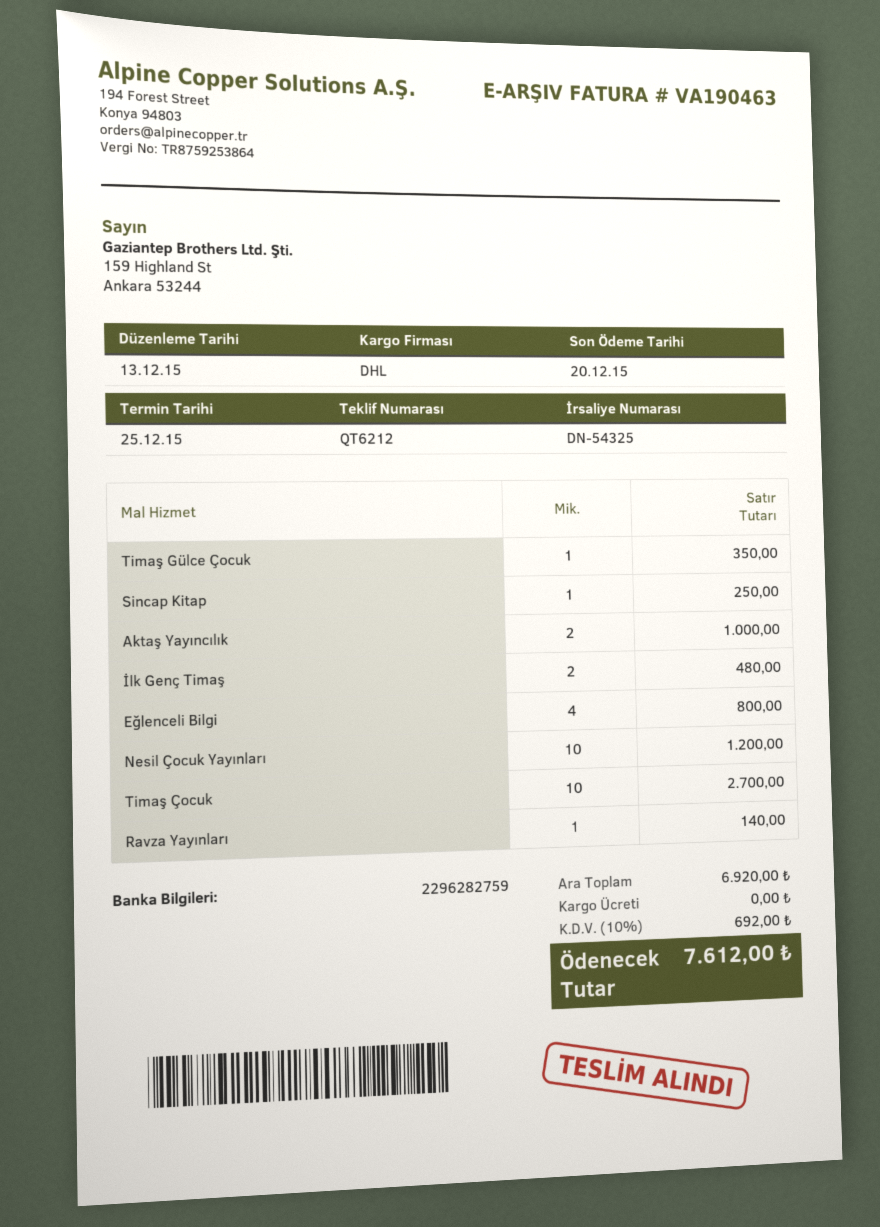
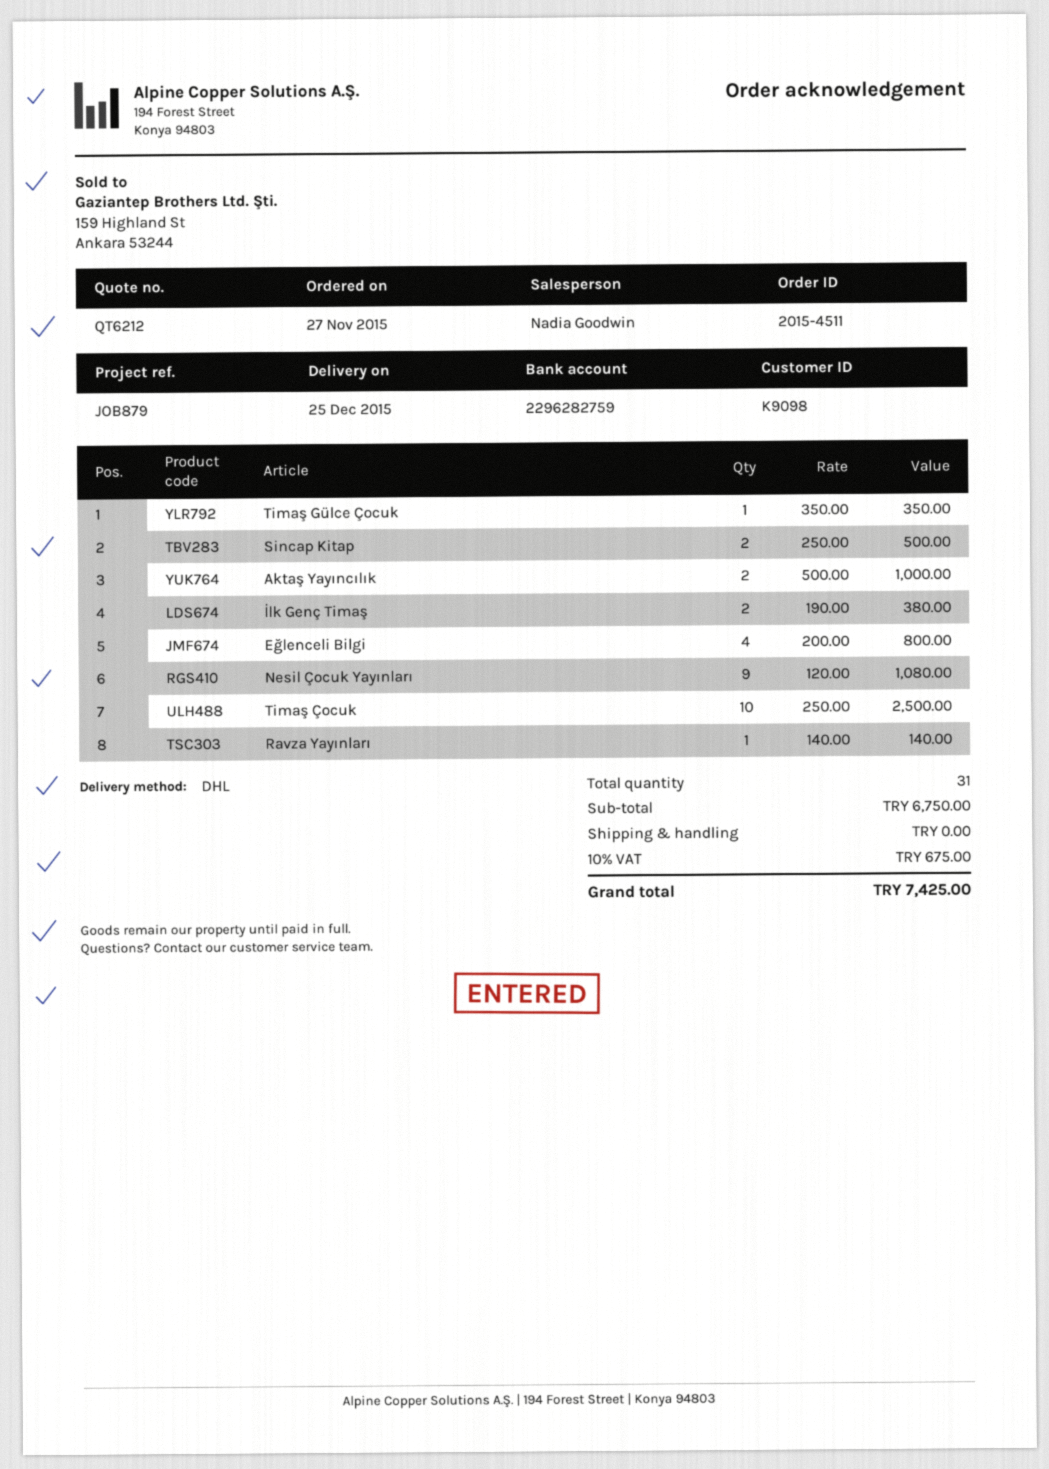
Sincap Kitap: 1 for 250.00 -> 2 for 500.00
İlk Genç Timaş: 2 for 480.00 -> 2 for 380.00
Nesil Çocuk Yayınları: 10 for 1200.00 -> 9 for 1080.00
Timaş Çocuk: 10 for 2700.00 -> 10 for 2500.00
subtotal: 6920.00 -> 6750.00
tax: 10% = 692.00 -> 10% = 675.00
total: 7612.00 -> 7425.00

